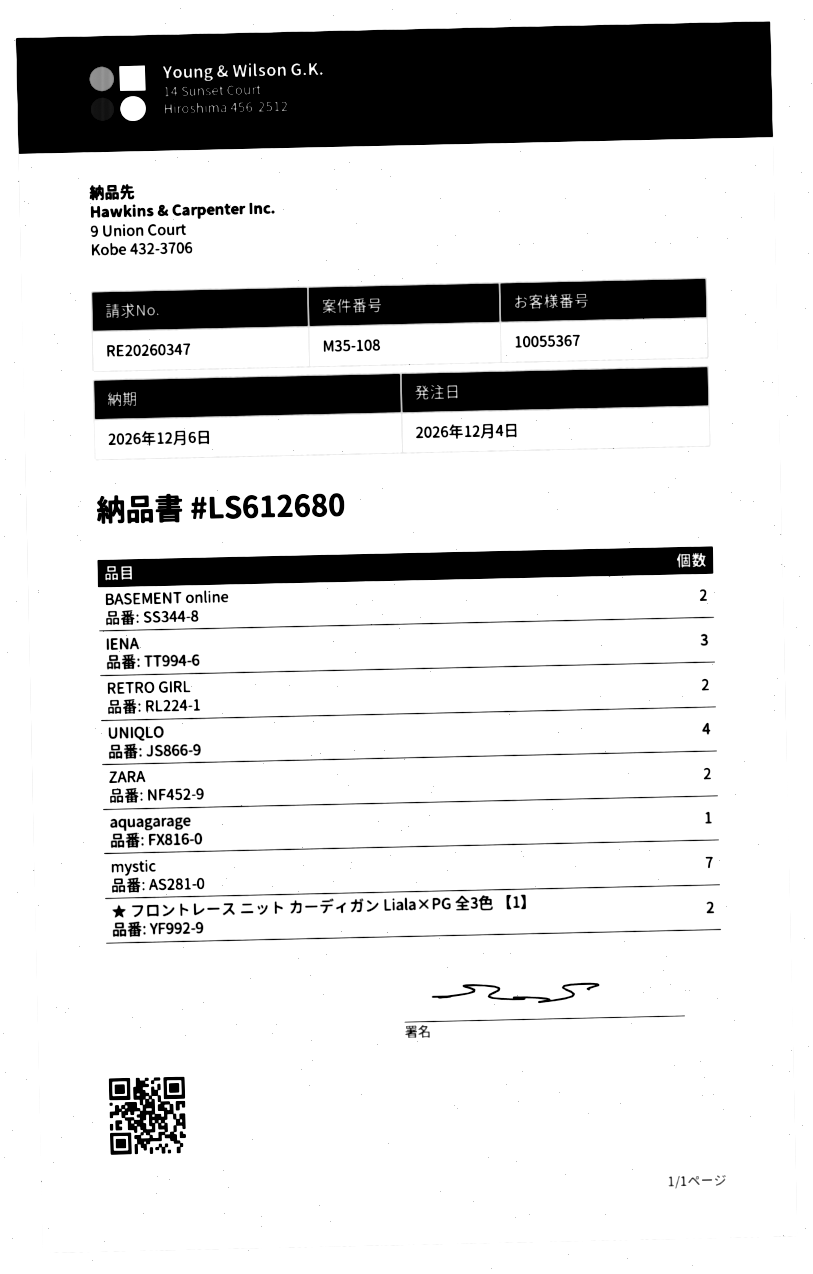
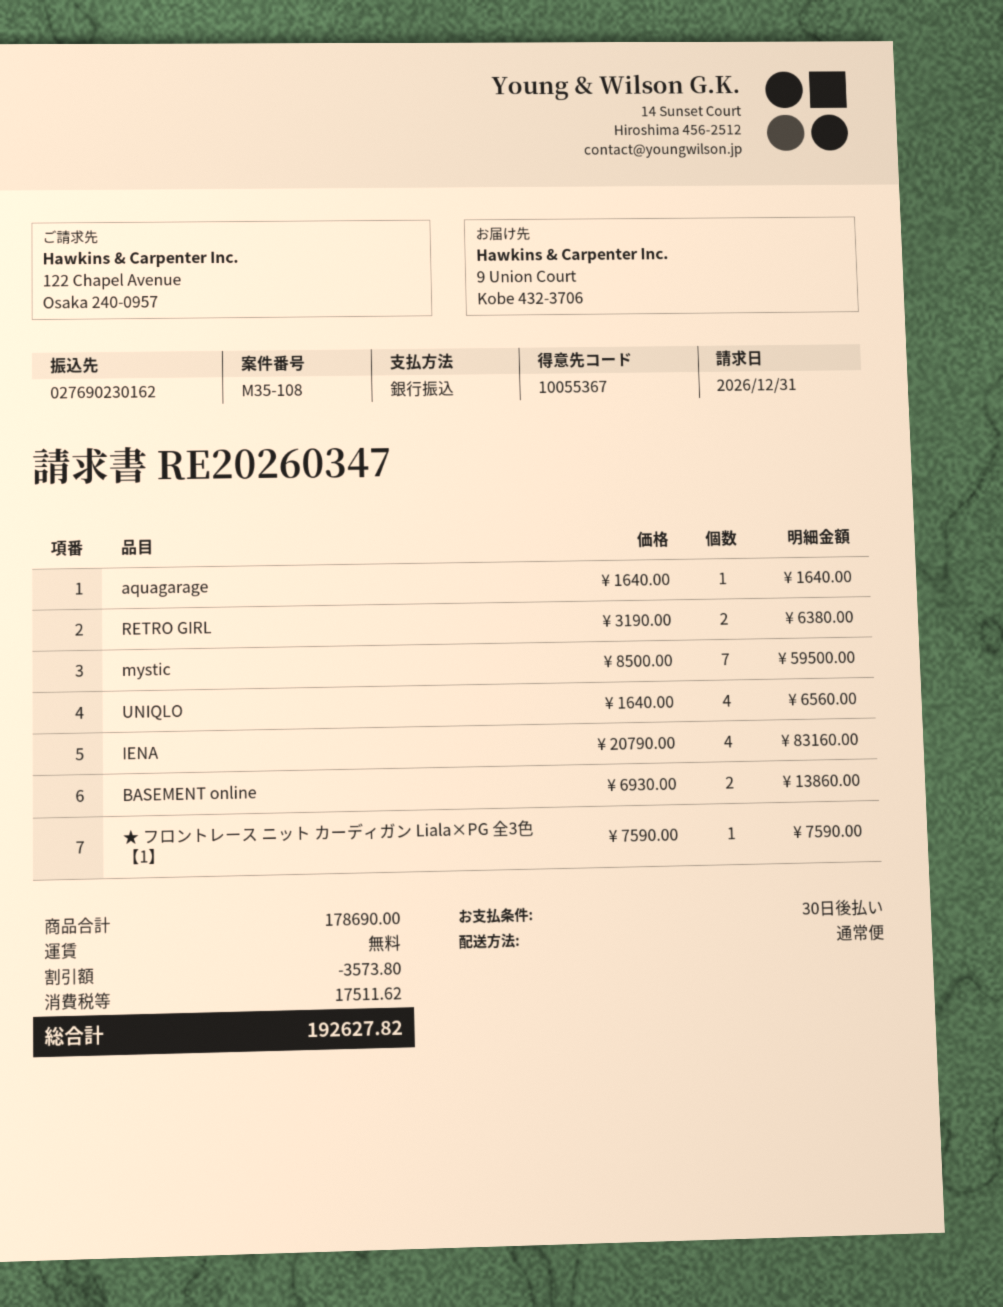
IENA: 3 -> 4
ZARA: 2 -> none
★ フロントレース ニット カーディガン Liala×PG 全3色 【1】: 2 -> 1

